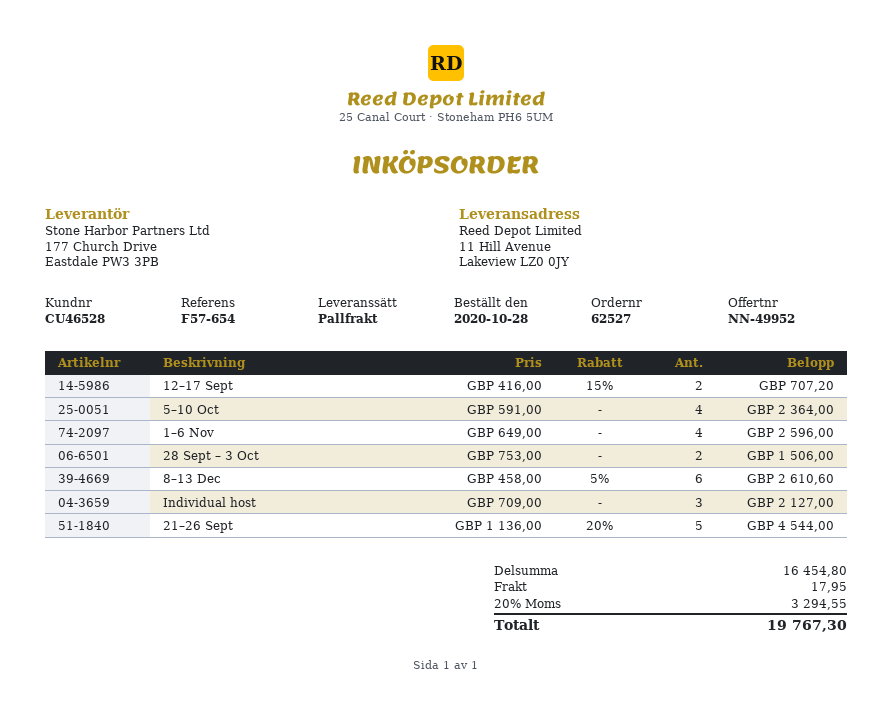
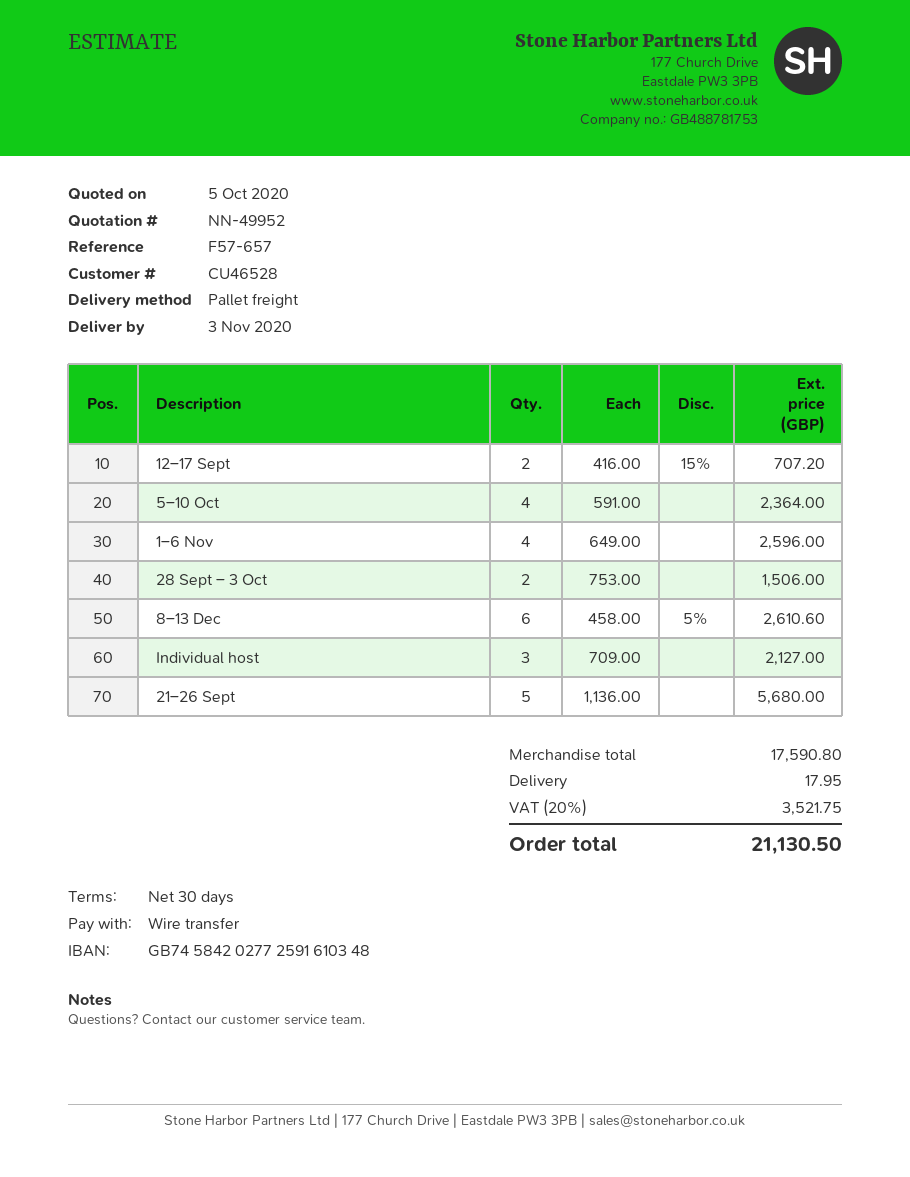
reference: F57-654 -> F57-657
21–26 Sept: 5 x 1136.00 - 20% = 4544.00 -> 5 x 1136.00 = 5680.00
subtotal: 16454.80 -> 17590.80
tax: 20% = 3294.55 -> 20% = 3521.75
total: 19767.30 -> 21130.50

